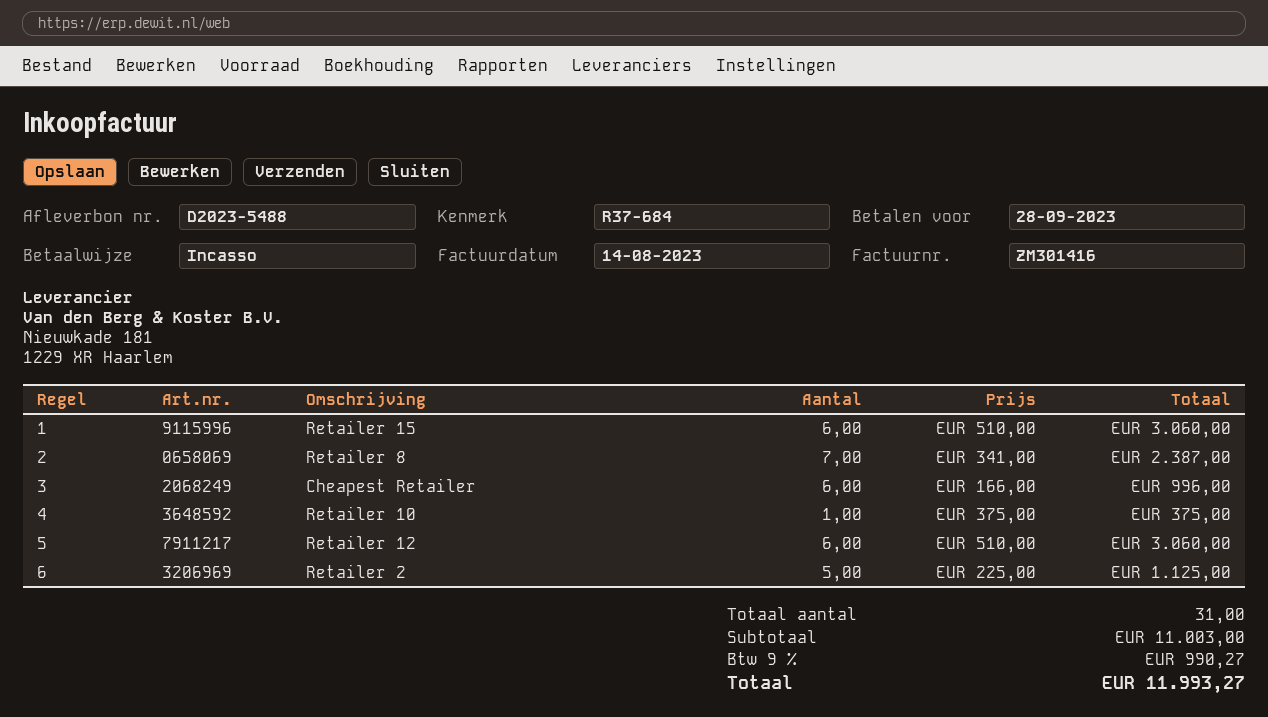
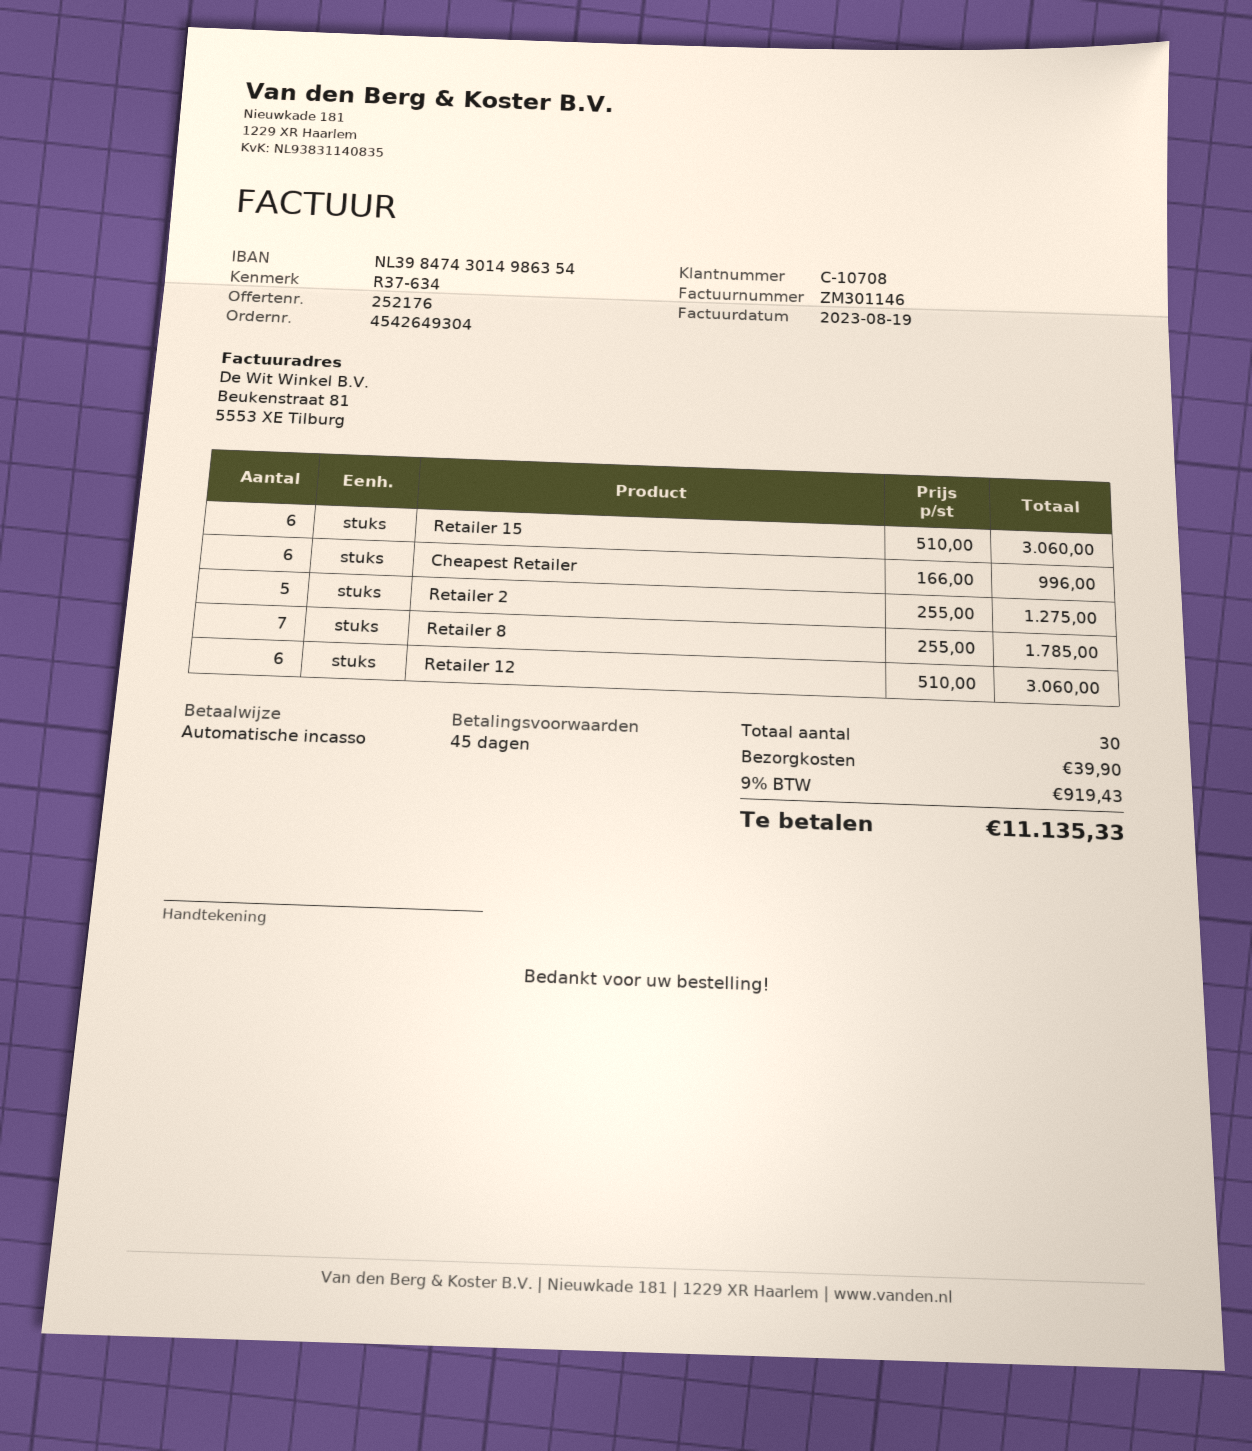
invoice number: ZM301416 -> ZM301146
invoice date: 2023-08-14 -> 2023-08-19
reference: R37-684 -> R37-634
Retailer 8: 7 x 341.00 = 2387.00 -> 7 x 255.00 = 1785.00
Retailer 10: 1 x 375.00 = 375.00 -> none
Retailer 2: 5 x 225.00 = 1125.00 -> 5 x 255.00 = 1275.00
total quantity: 31 -> 30
shipping: none -> 39.90
tax: 9% = 990.27 -> 9% = 919.43
total: 11993.27 -> 11135.33

